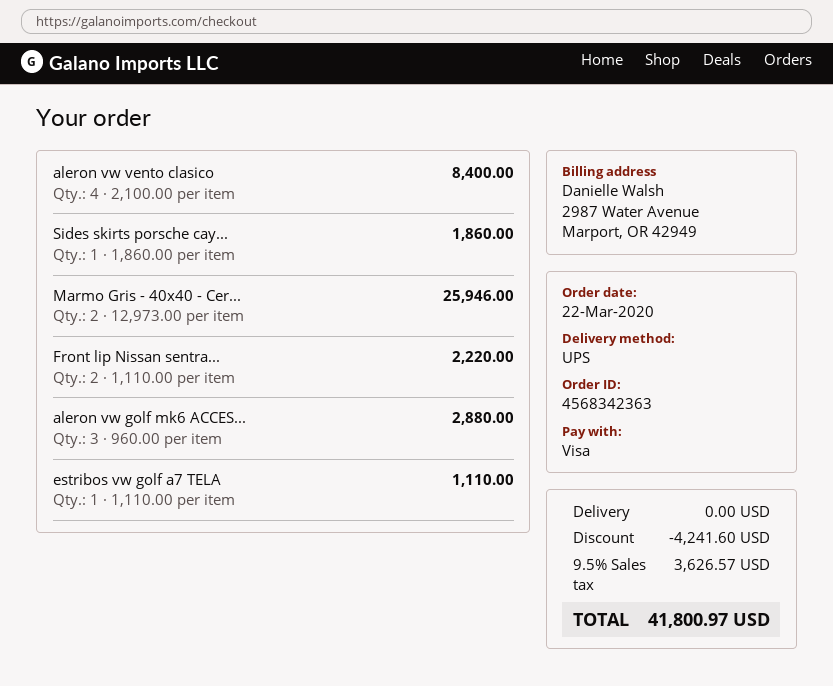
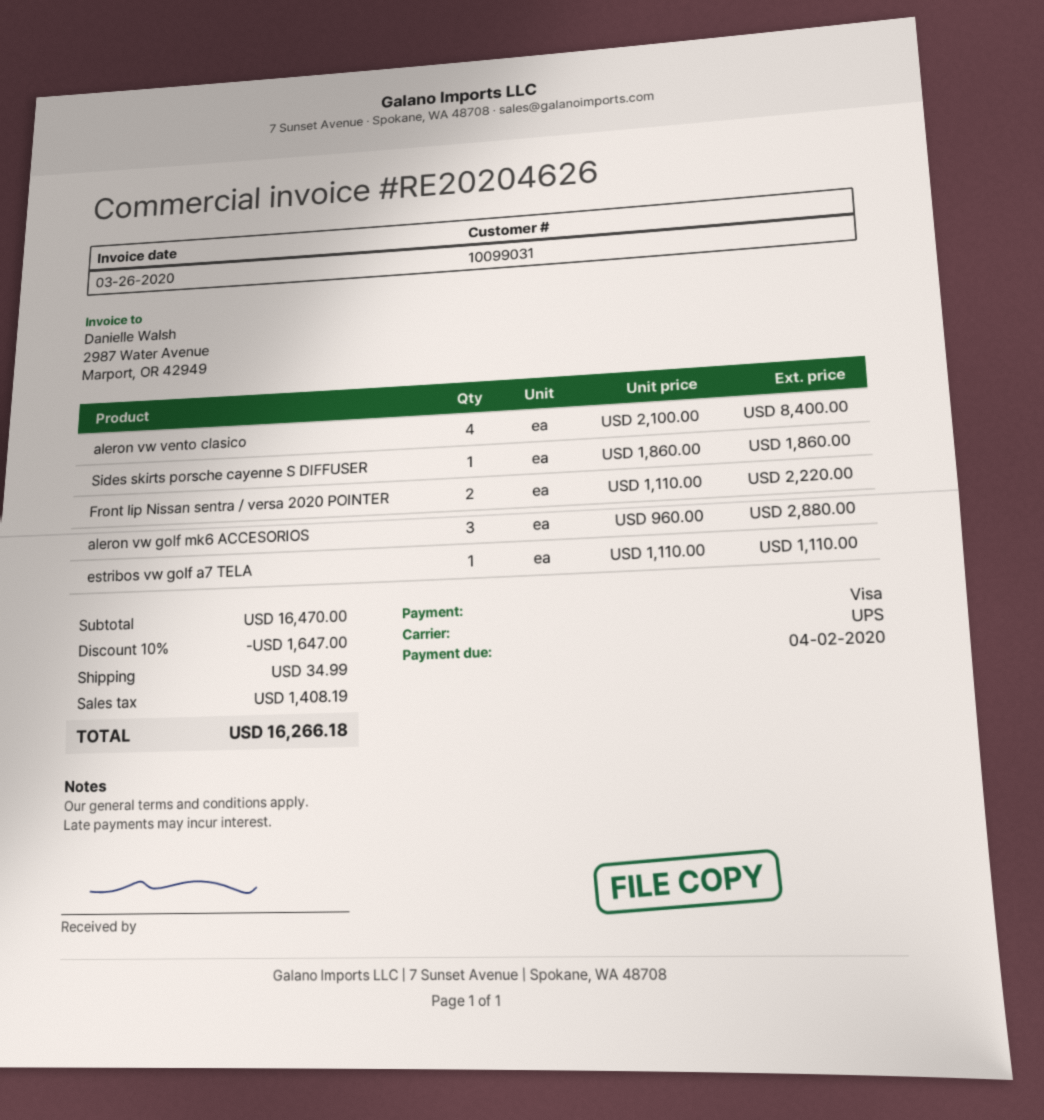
Marmo Gris - 40x40 - Cer...: 2 x 12973.00 = 25946.00 -> none
discount: 4241.60 -> 1647.00
shipping: 0.00 -> 34.99
tax: 3626.57 -> 1408.19
total: 41800.97 -> 16266.18

